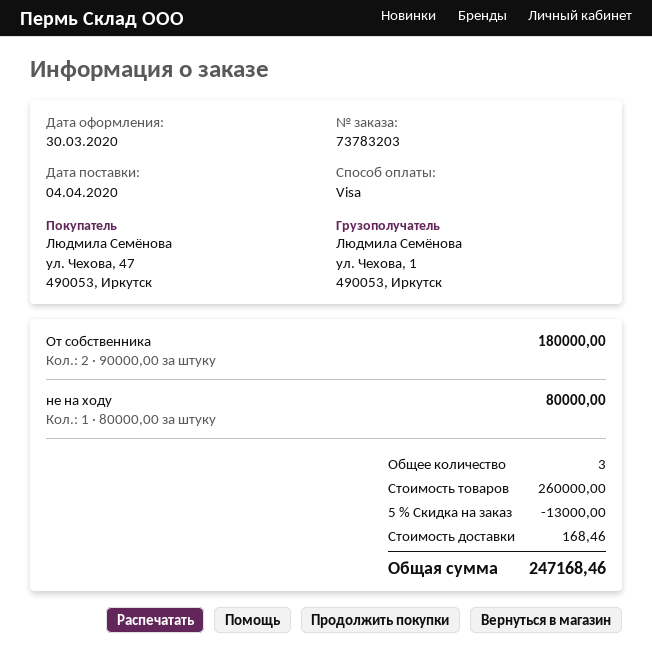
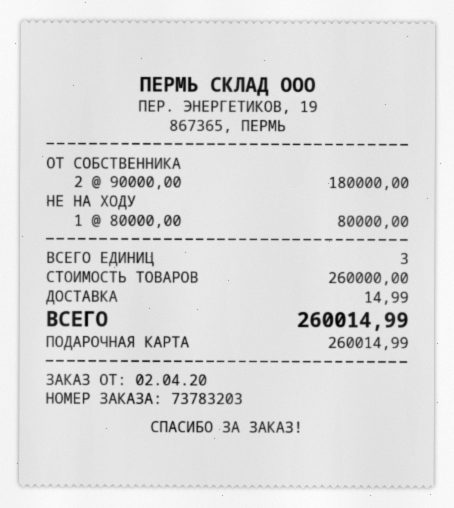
order date: 2020-03-30 -> 2020-04-02
payment method: Visa -> gift card
discount: 5% = 13000.00 -> none
shipping: 168.46 -> 14.99
total: 247168.46 -> 260014.99

